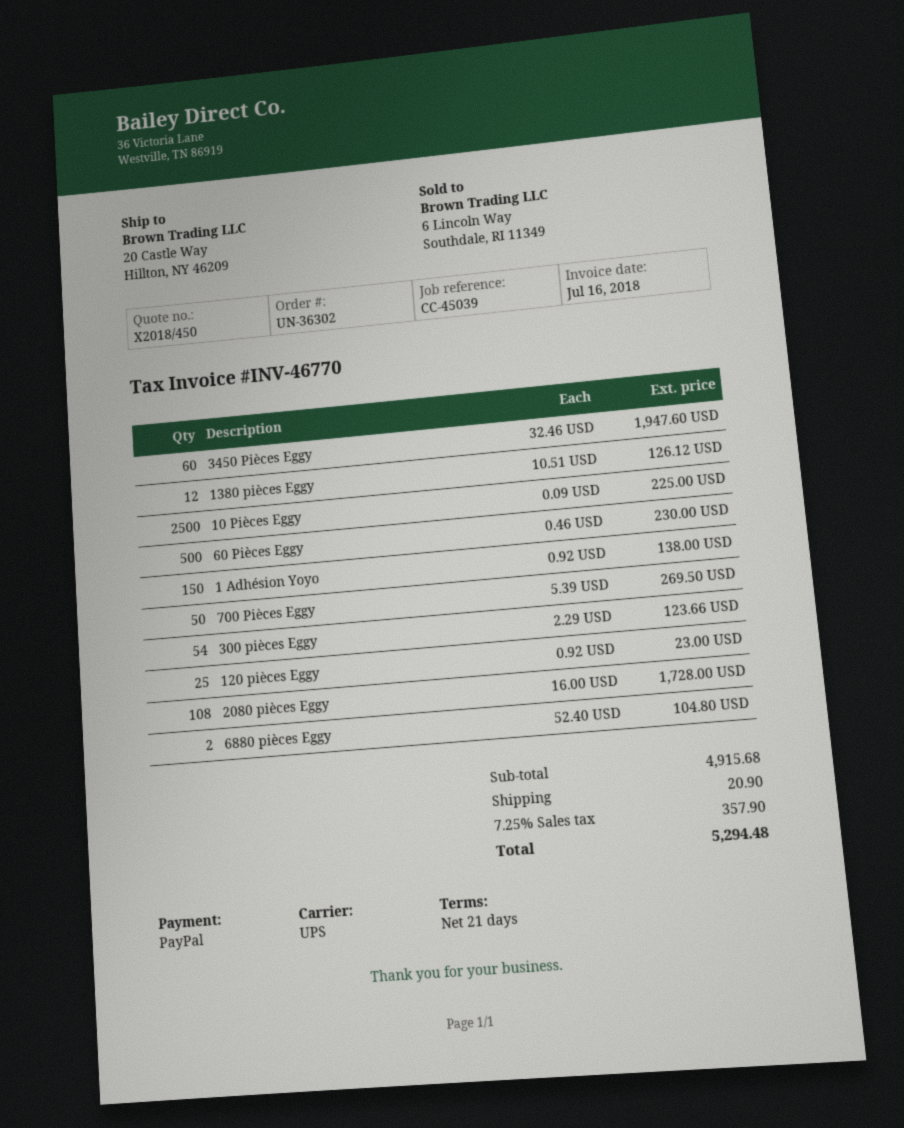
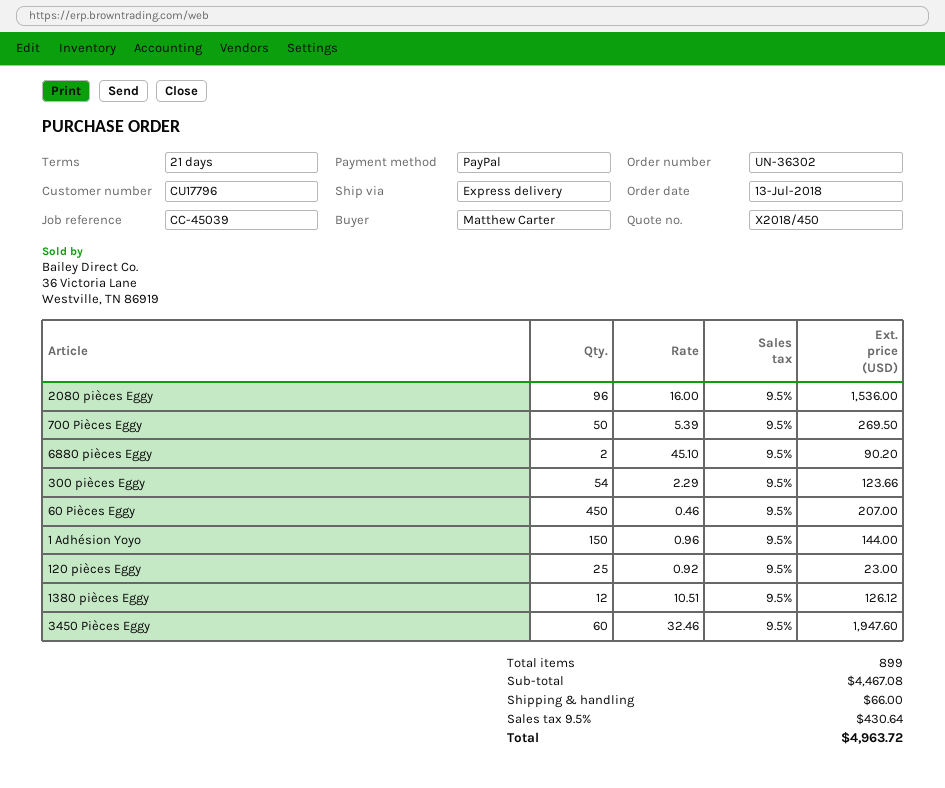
shipping method: UPS -> express
10 Pièces Eggy: 2500 x 0.09 = 225.00 -> none
60 Pièces Eggy: 500 x 0.46 = 230.00 -> 450 x 0.46 = 207.00
1 Adhésion Yoyo: 150 x 0.92 = 138.00 -> 150 x 0.96 = 144.00
2080 pièces Eggy: 108 x 16.00 = 1728.00 -> 96 x 16.00 = 1536.00
6880 pièces Eggy: 2 x 52.40 = 104.80 -> 2 x 45.10 = 90.20
subtotal: 4915.68 -> 4467.08
shipping: 20.90 -> 66.00
tax: 7.25% = 357.90 -> 9.5% = 430.64
total: 5294.48 -> 4963.72

